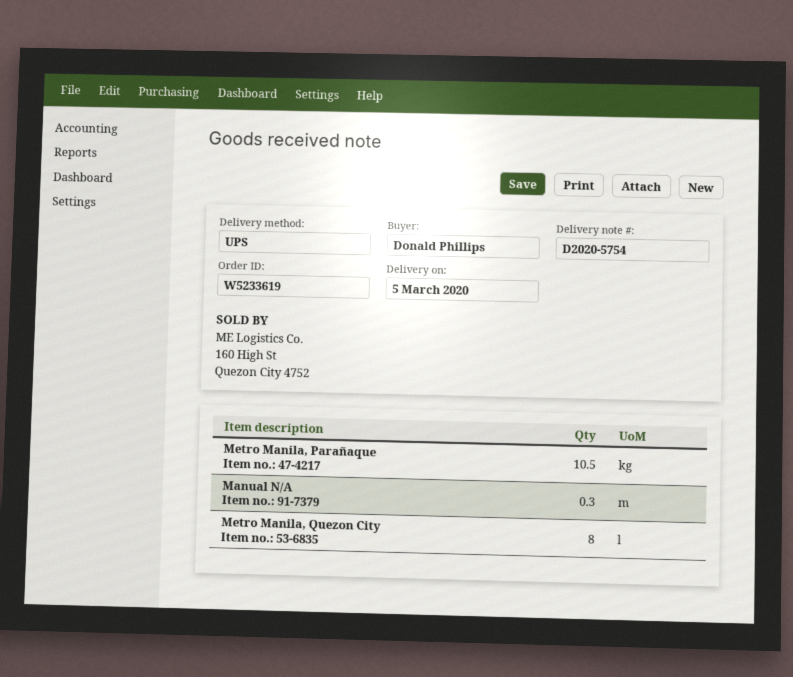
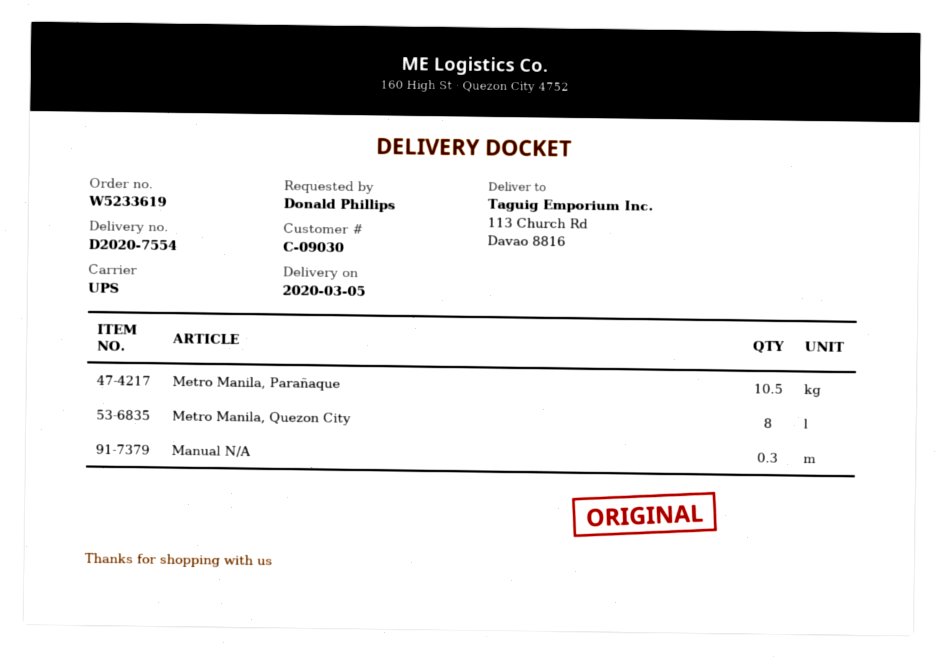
delivery note number: D2020-5754 -> D2020-7554

